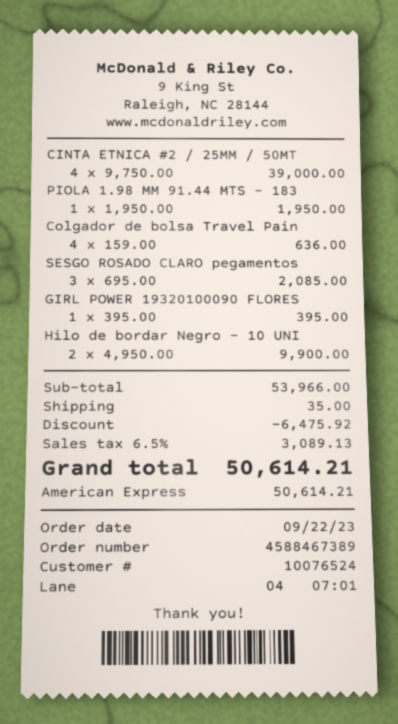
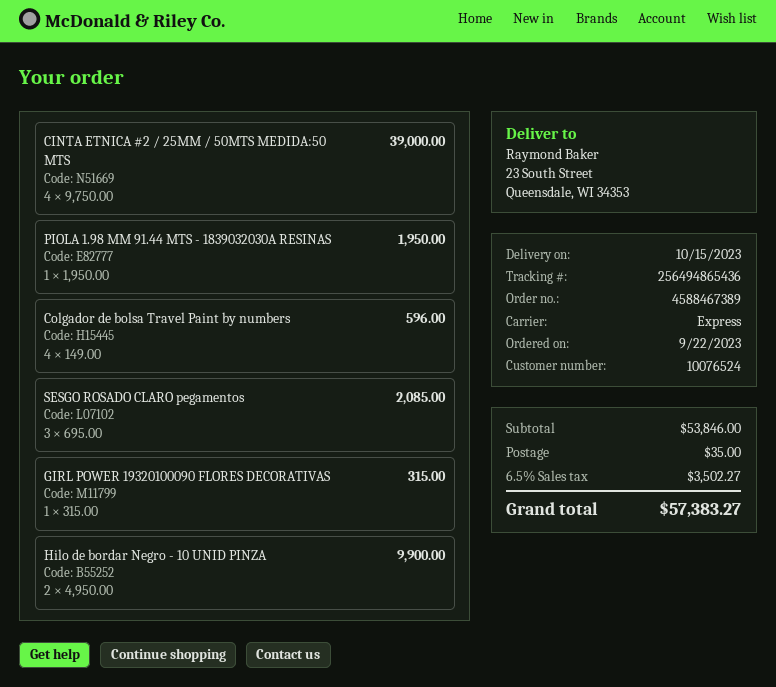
Colgador de bolsa Travel Pain: 4 x 159.00 = 636.00 -> 4 x 149.00 = 596.00
GIRL POWER 19320100090 FLORES: 1 x 395.00 = 395.00 -> 1 x 315.00 = 315.00
subtotal: 53966.00 -> 53846.00
discount: 6475.92 -> none
tax: 6.5% = 3089.13 -> 6.5% = 3502.27
total: 50614.21 -> 57383.27

